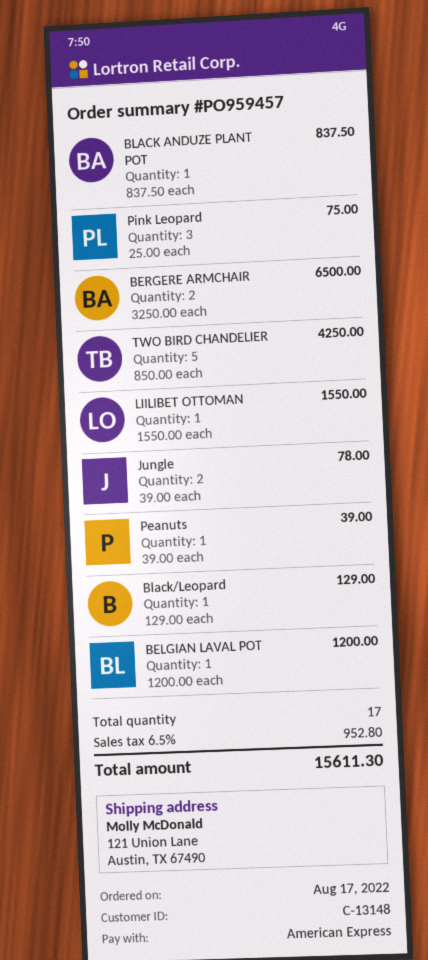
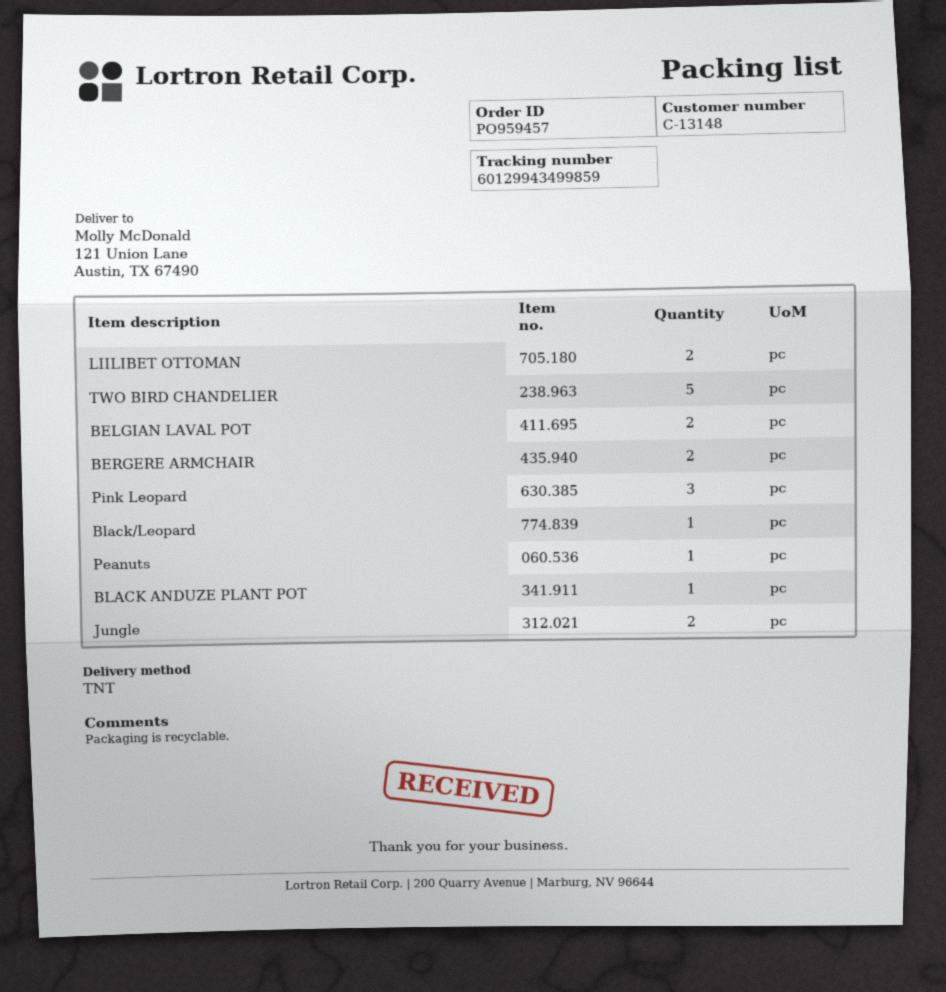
LIILIBET OTTOMAN: 1 -> 2
BELGIAN LAVAL POT: 1 -> 2

